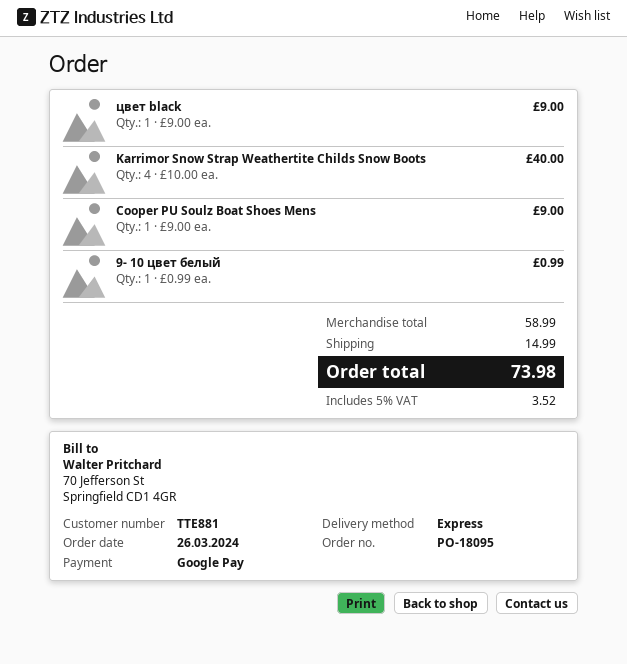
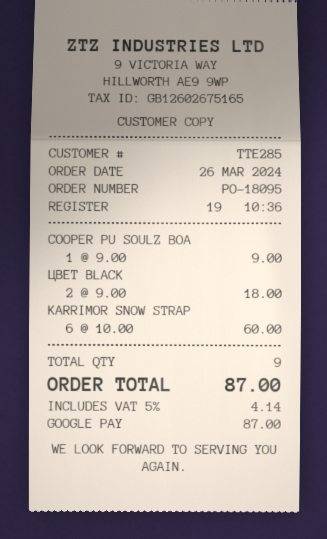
customer number: TTE881 -> TTE285
цвет black: 1 x 9.00 = 9.00 -> 2 x 9.00 = 18.00
Karrimor Snow Strap Weathertite Childs Snow Boots: 4 x 10.00 = 40.00 -> 6 x 10.00 = 60.00
9- 10 цвет белый: 1 x 0.99 = 0.99 -> none
shipping: 14.99 -> none
tax: 5% = 3.52 -> 5% = 4.14
total: 73.98 -> 87.00

